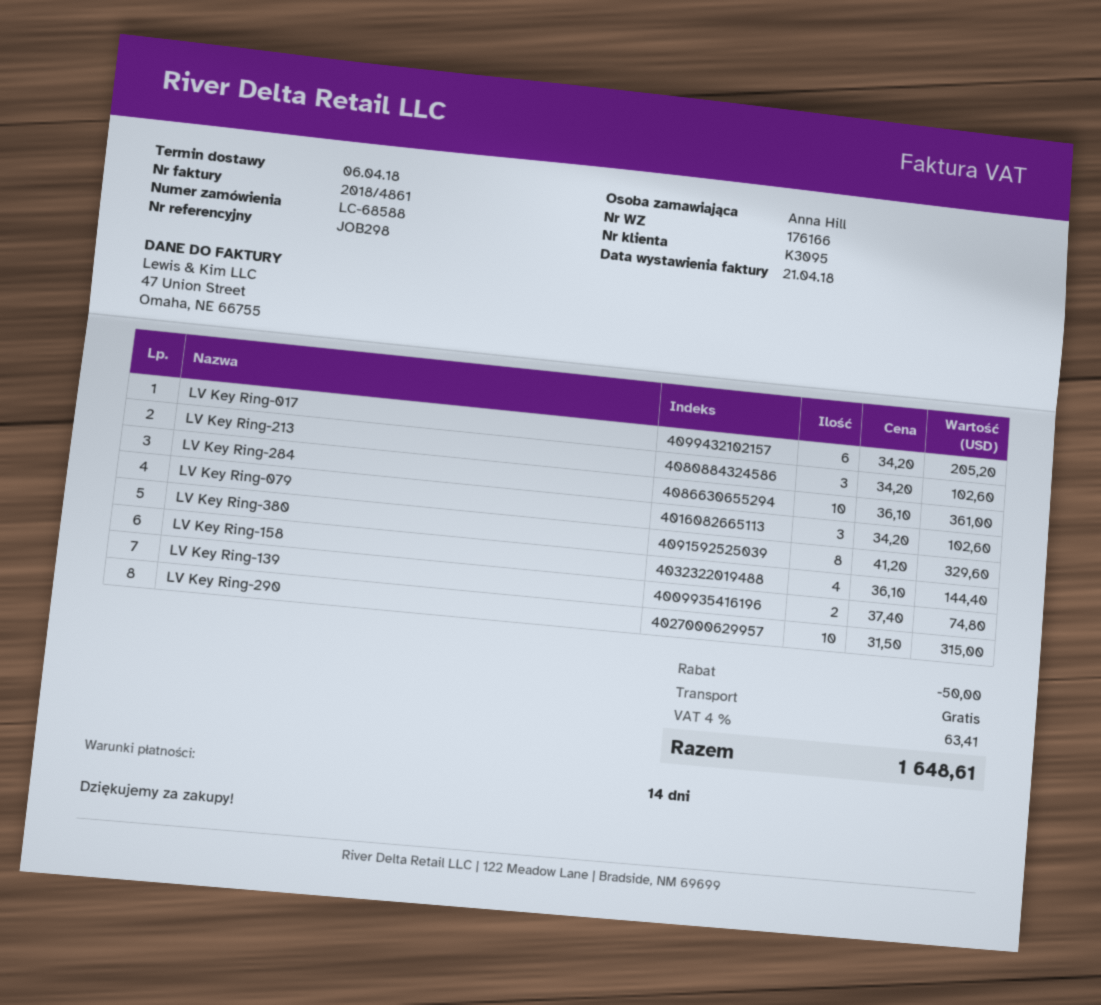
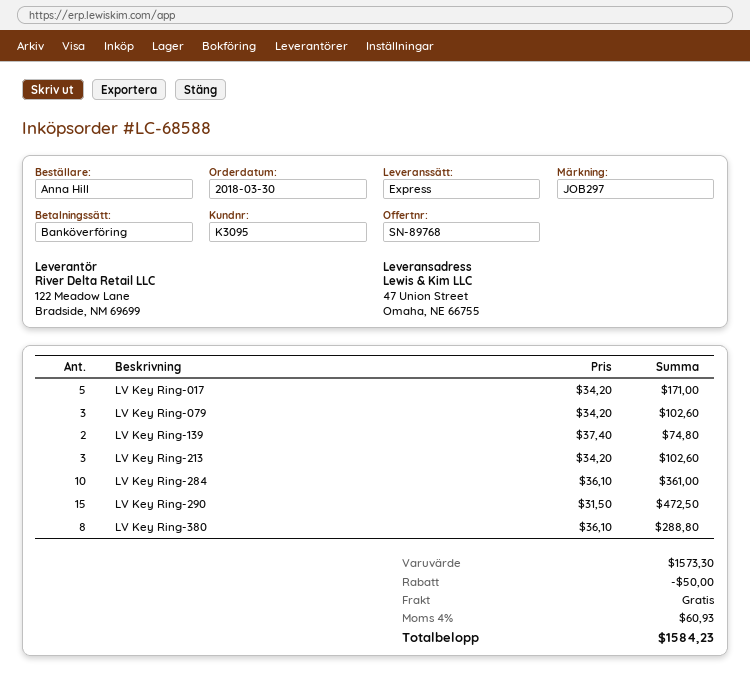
reference: JOB298 -> JOB297
LV Key Ring-017: 6 x 34.20 = 205.20 -> 5 x 34.20 = 171.00
LV Key Ring-380: 8 x 41.20 = 329.60 -> 8 x 36.10 = 288.80
LV Key Ring-158: 4 x 36.10 = 144.40 -> none
LV Key Ring-290: 10 x 31.50 = 315.00 -> 15 x 31.50 = 472.50
tax: 4% = 63.41 -> 4% = 60.93
total: 1648.61 -> 1584.23

